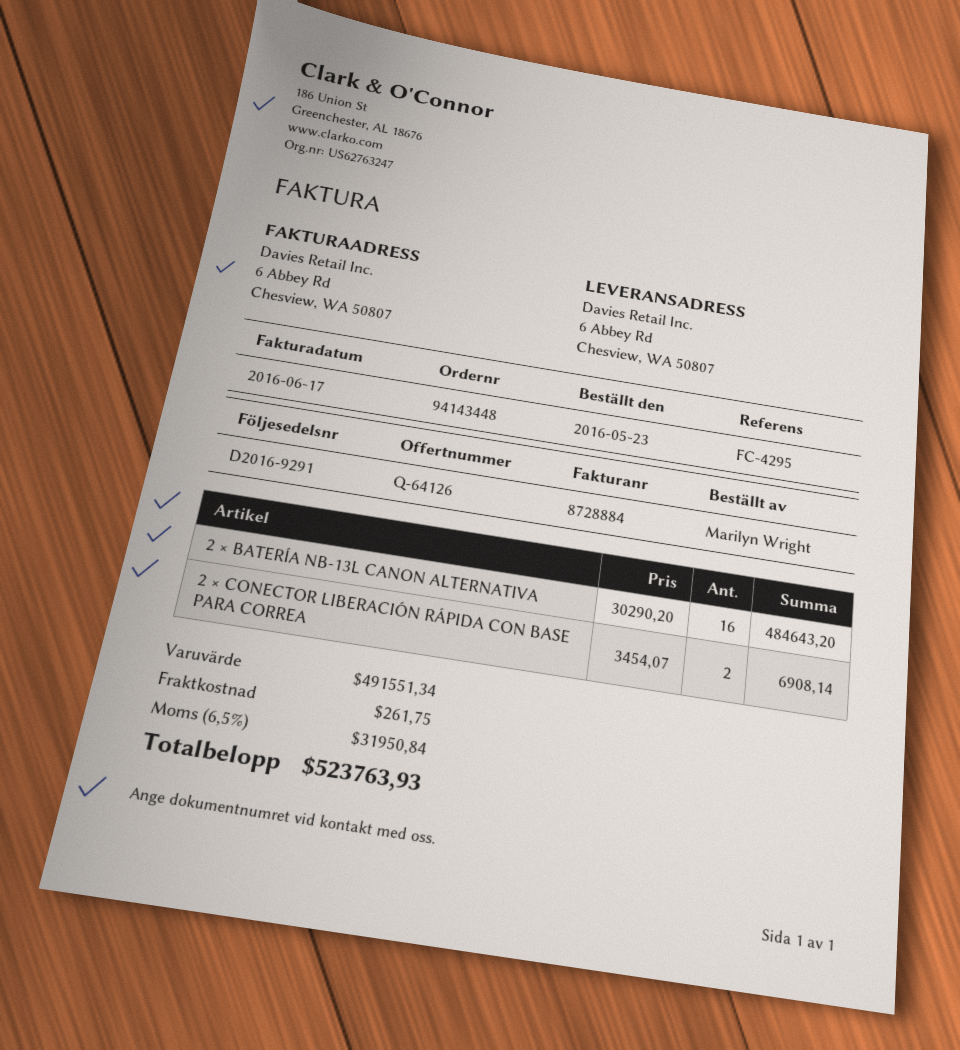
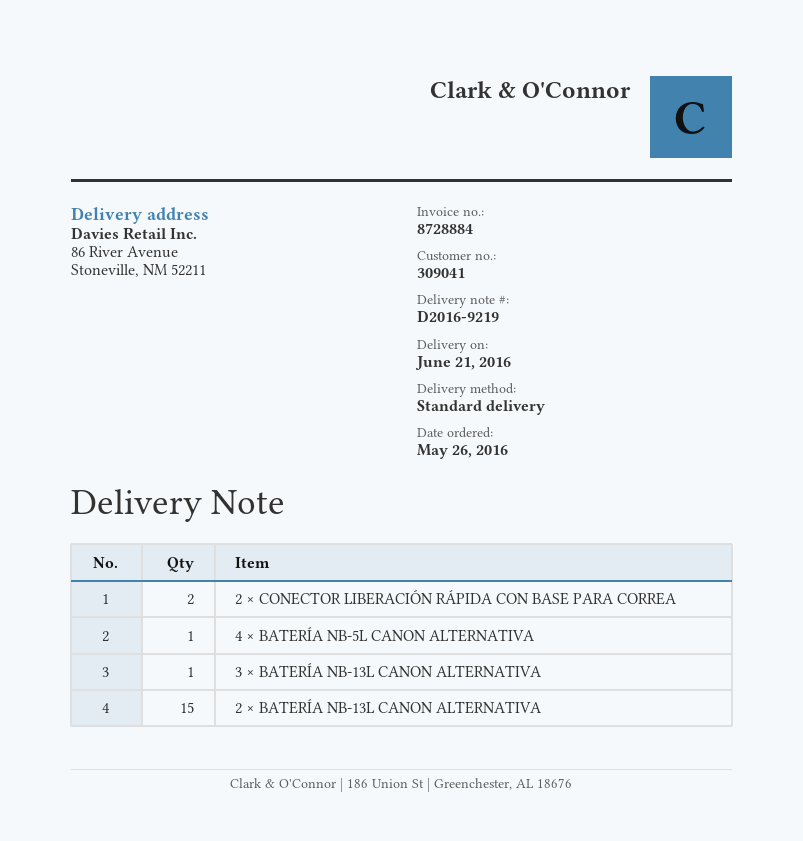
order date: 2016-05-23 -> 2016-05-26
delivery note number: D2016-9291 -> D2016-9219
ship to: 6 Abbey Rd, Chesview, WA 50807 -> 86 River Avenue, Stoneville, NM 52211
2 × BATERÍA NB-13L CANON ALTERNATIVA: 16 -> 15
4 × BATERÍA NB-5L CANON ALTERNATIVA: none -> 1
3 × BATERÍA NB-13L CANON ALTERNATIVA: none -> 1

